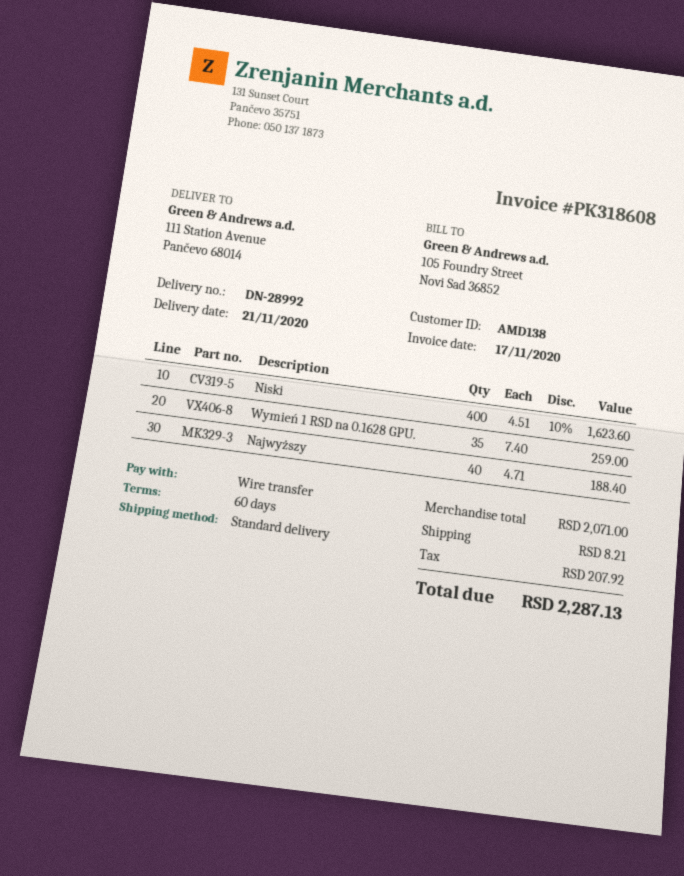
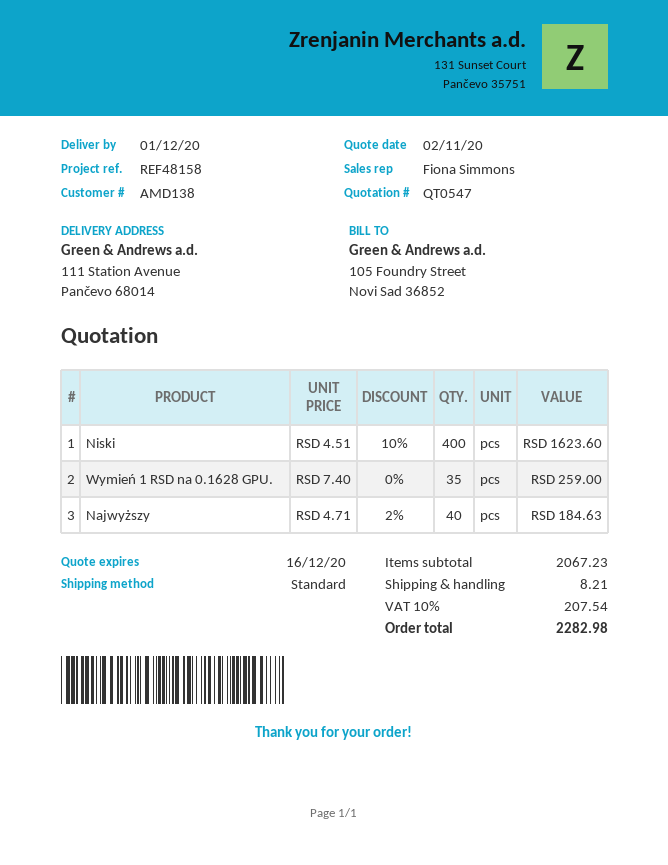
delivery date: 2020-11-21 -> 2020-12-01
Najwyższy: 40 x 4.71 = 188.40 -> 40 x 4.71 - 2% = 184.63
subtotal: 2071.00 -> 2067.23
tax: 207.92 -> 207.54
total: 2287.13 -> 2282.98

